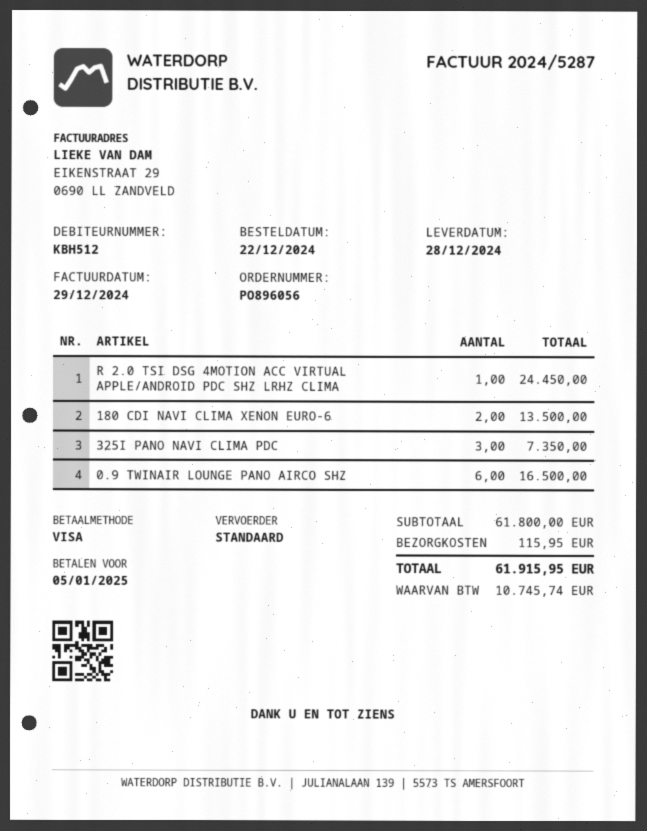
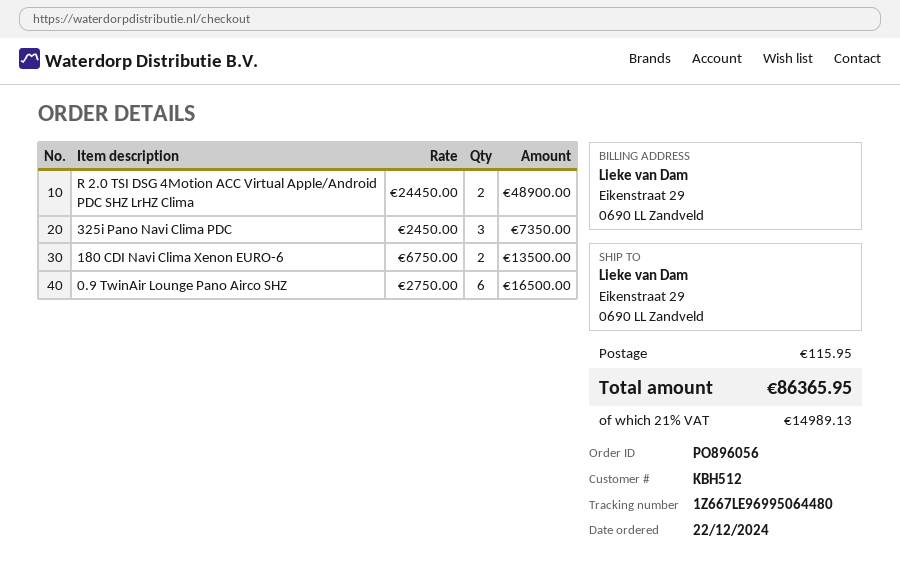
R 2.0 TSI DSG 4MOTION ACC VIRTUAL APPLE/ANDROID PDC SHZ LRHZ CLIMA: 1 for 24450.00 -> 2 for 48900.00
tax: 10745.74 -> 14989.13
total: 61915.95 -> 86365.95

